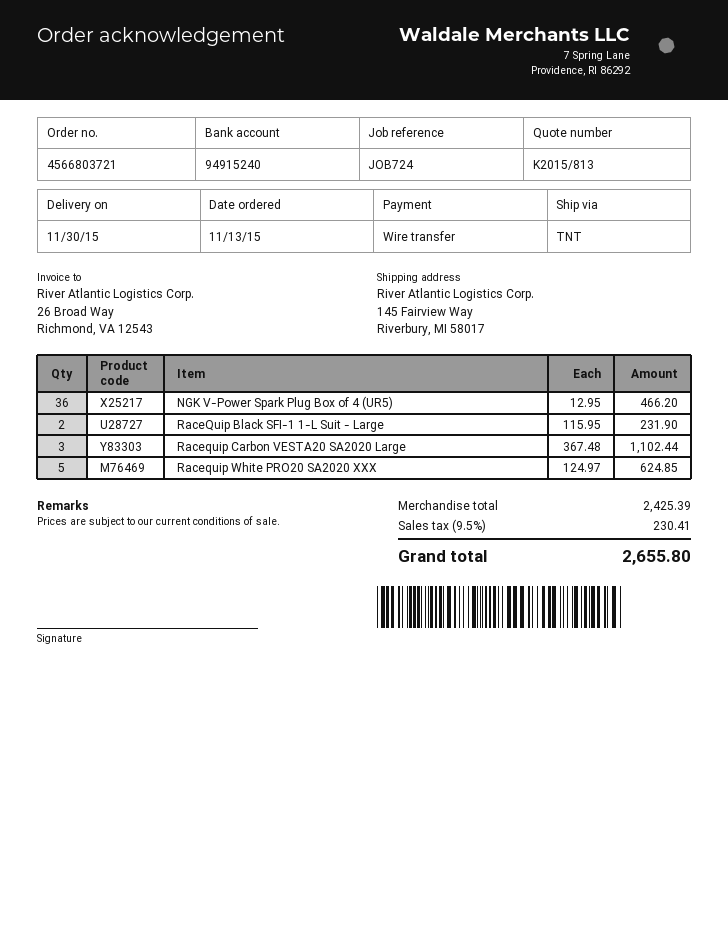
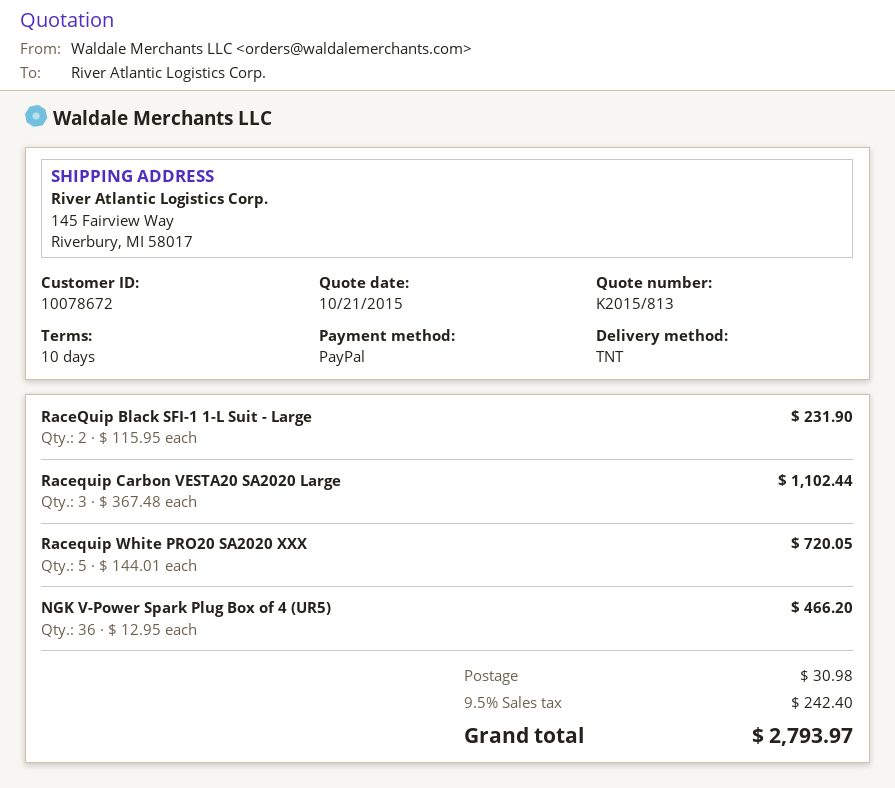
payment method: bank transfer -> PayPal
Racequip White PRO20 SA2020 XXX: 5 x 124.97 = 624.85 -> 5 x 144.01 = 720.05
shipping: none -> 30.98
tax: 9.5% = 230.41 -> 9.5% = 242.40
total: 2655.80 -> 2793.97

